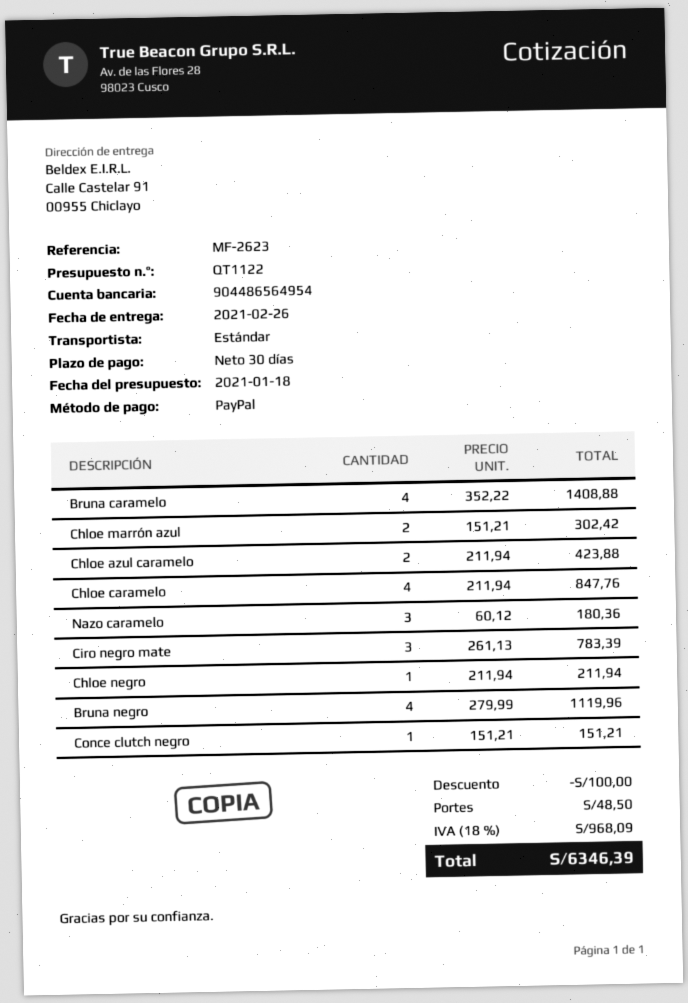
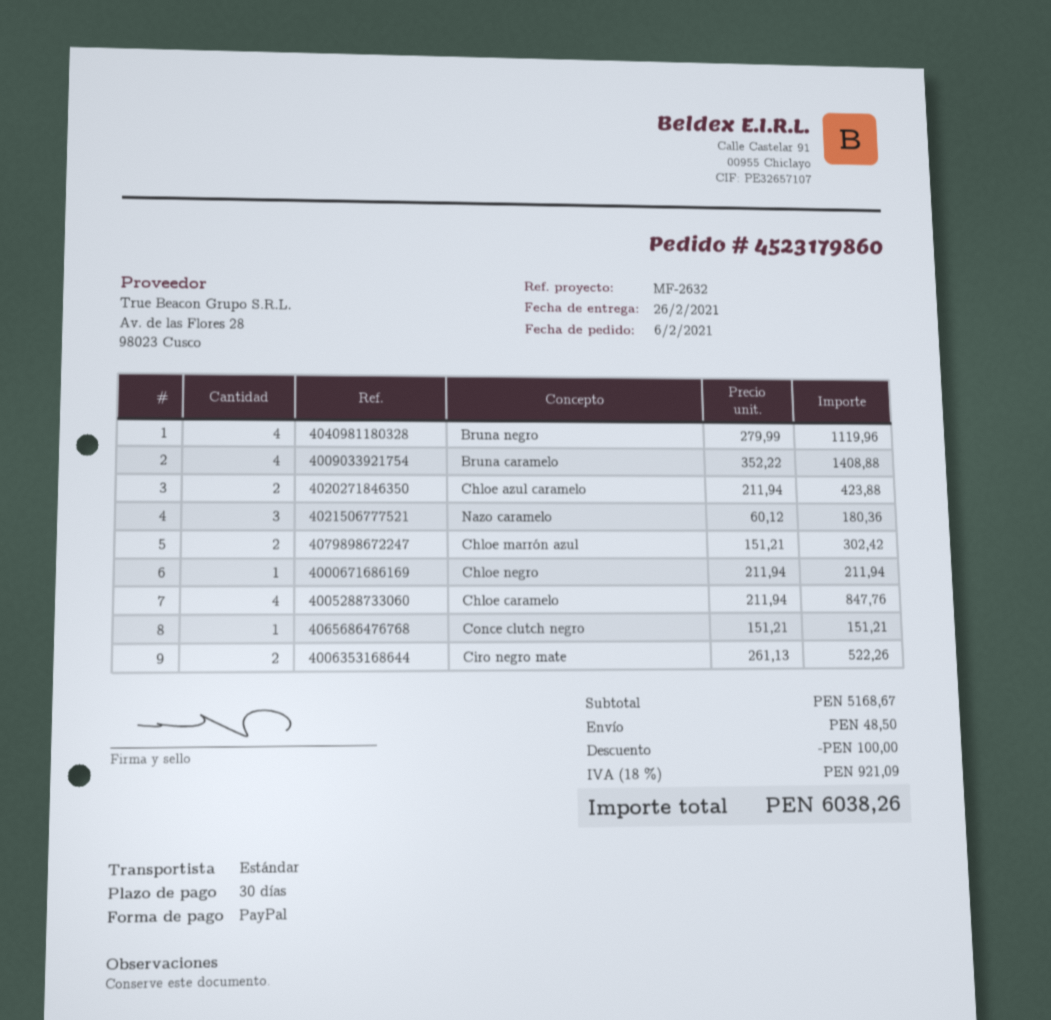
reference: MF-2623 -> MF-2632
Ciro negro mate: 3 x 261.13 = 783.39 -> 2 x 261.13 = 522.26
tax: 18% = 968.09 -> 18% = 921.09
total: 6346.39 -> 6038.26

